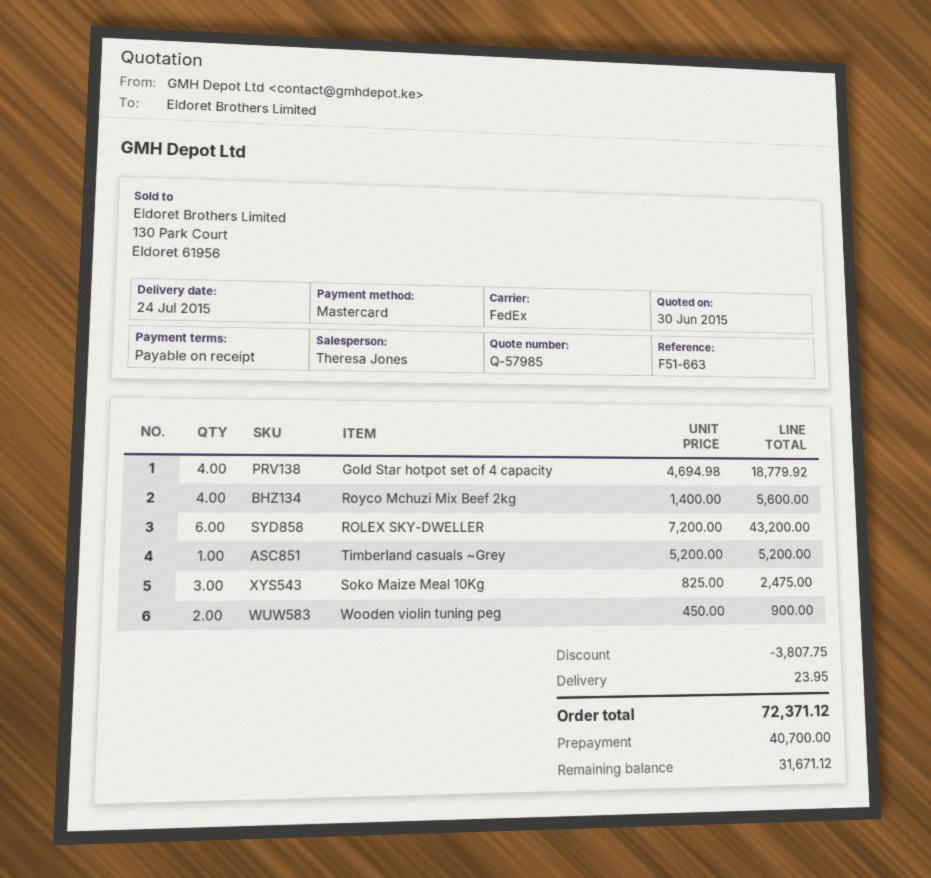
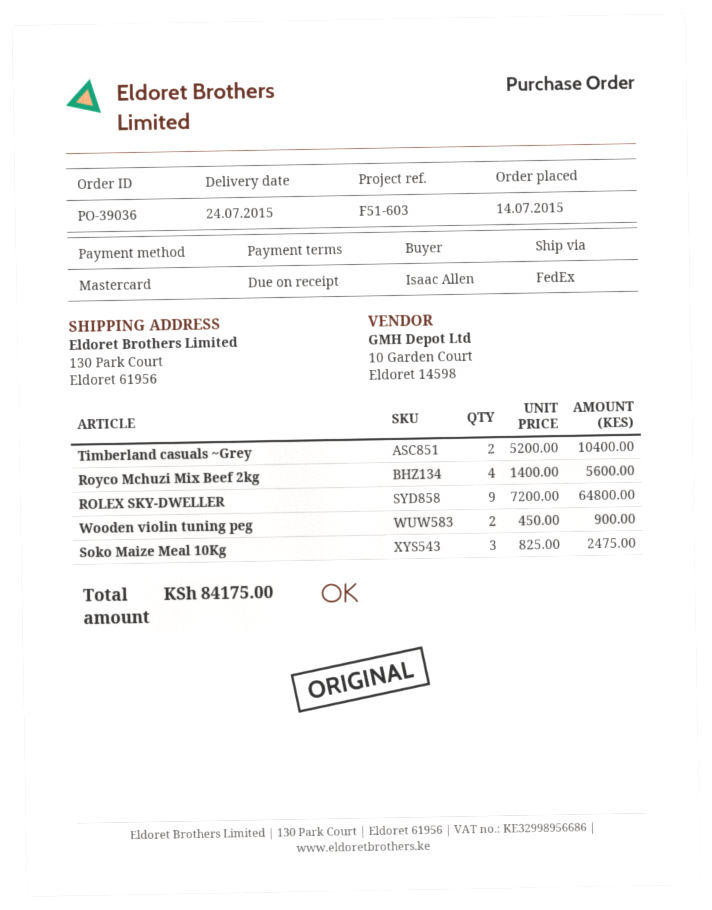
reference: F51-663 -> F51-603
Gold Star hotpot set of 4 capacity: 4 x 4694.98 = 18779.92 -> none
ROLEX SKY-DWELLER: 6 x 7200.00 = 43200.00 -> 9 x 7200.00 = 64800.00
Timberland casuals ~Grey: 1 x 5200.00 = 5200.00 -> 2 x 5200.00 = 10400.00
discount: 3807.75 -> none
shipping: 23.95 -> none
total: 72371.12 -> 84175.00

